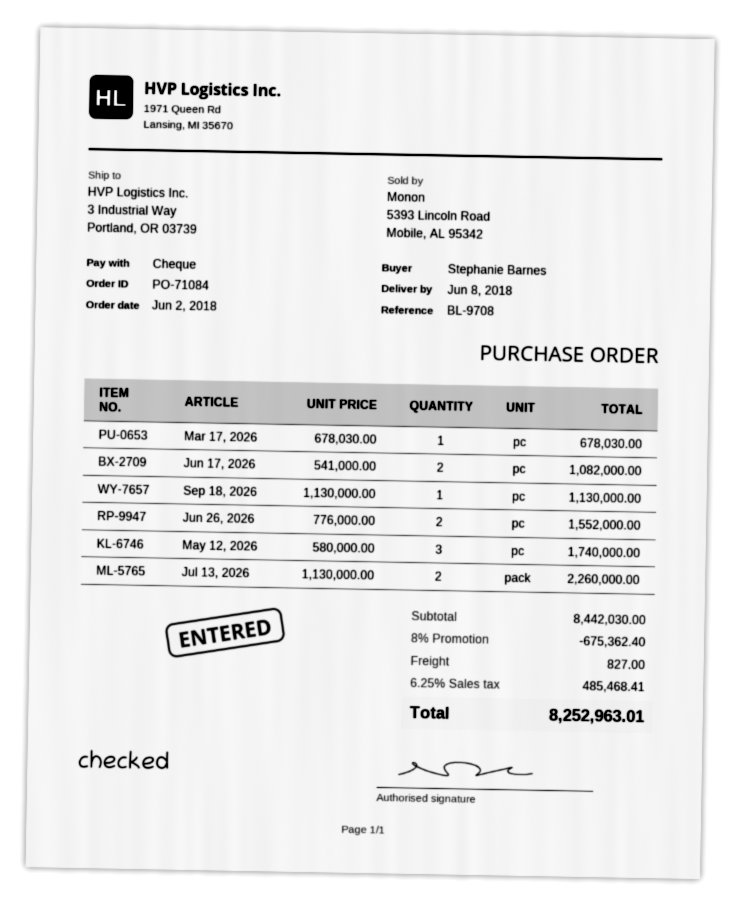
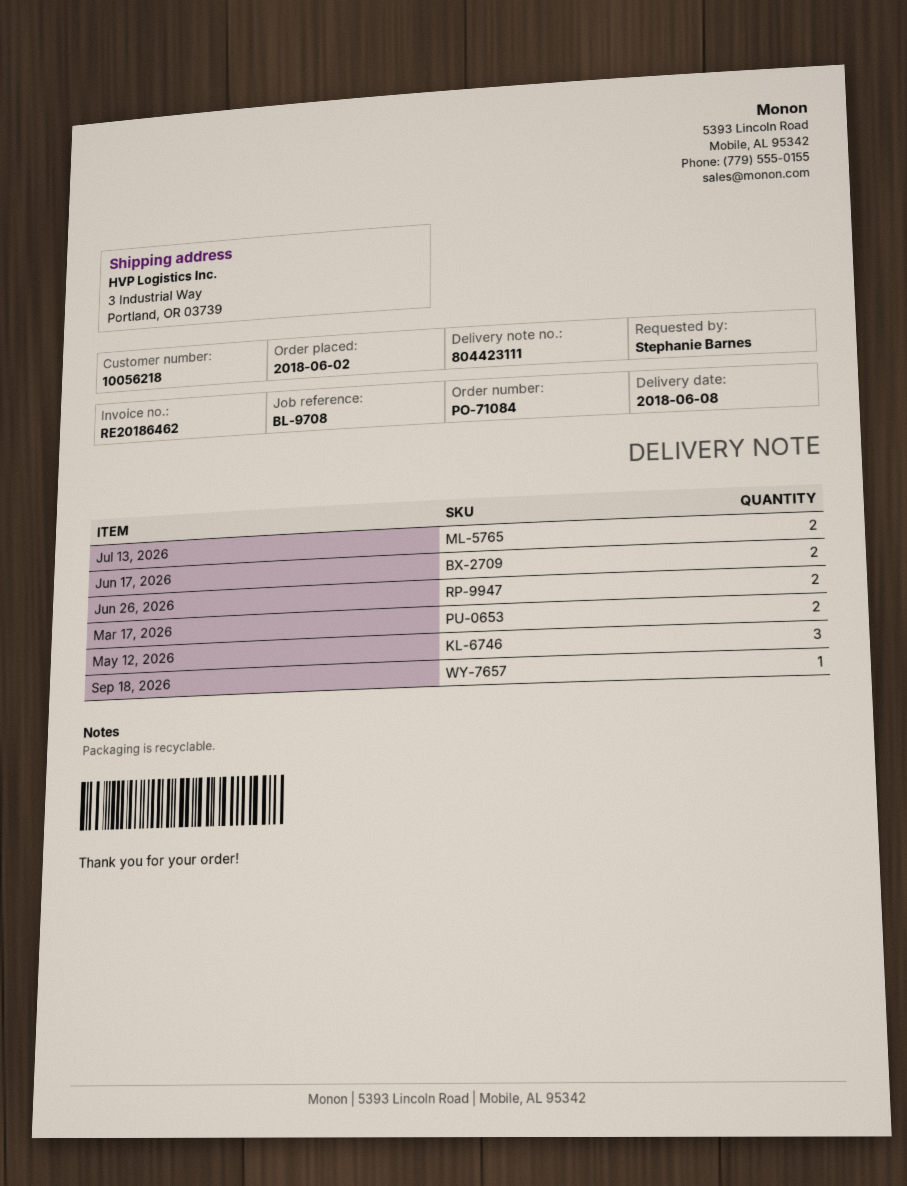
Mar 17, 2026: 1 -> 2

